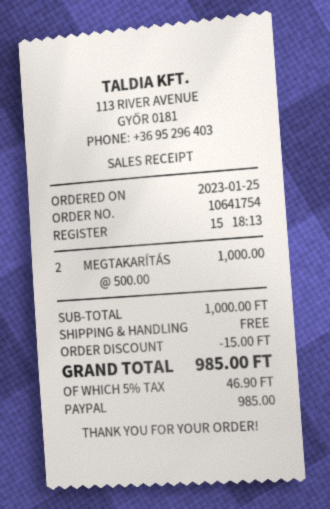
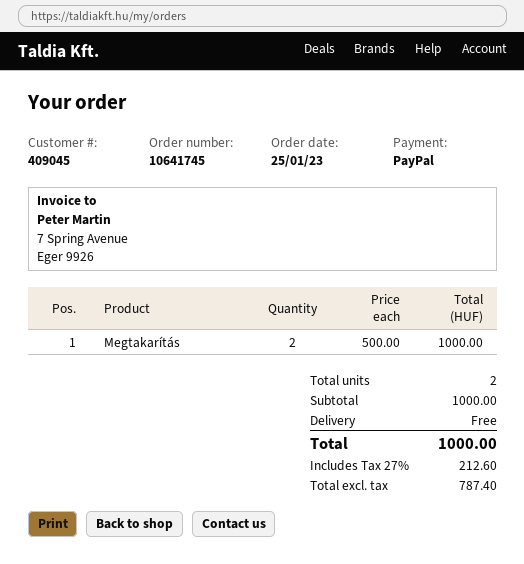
order number: 10641754 -> 10641745
discount: 15.00 -> none
tax: 5% = 46.90 -> 27% = 212.60
total: 985.00 -> 1000.00

